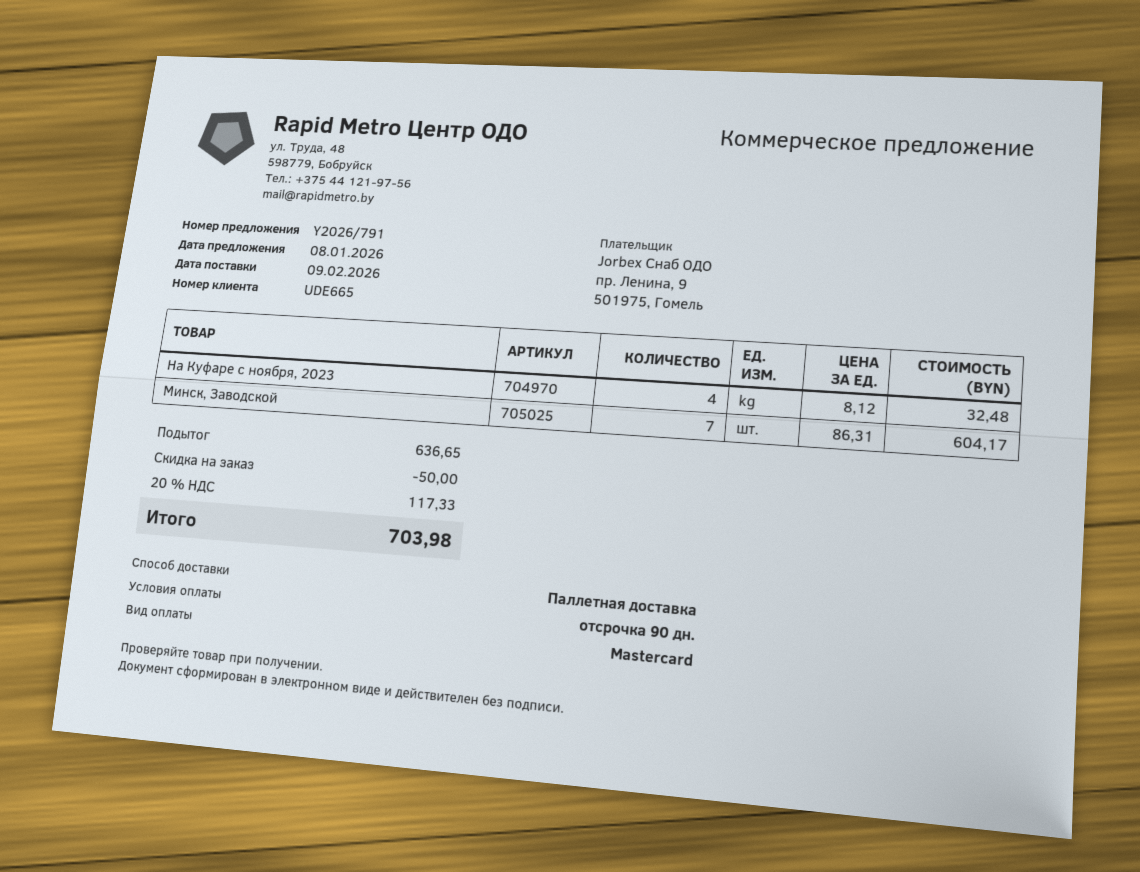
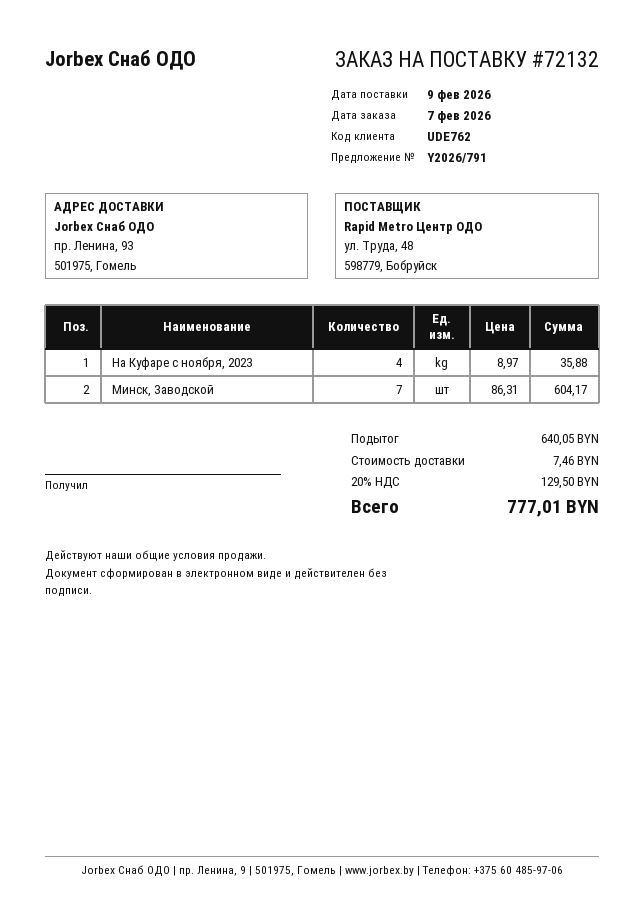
customer number: UDE665 -> UDE762
На Куфаре с ноября, 2023: 4 x 8.12 = 32.48 -> 4 x 8.97 = 35.88
subtotal: 636.65 -> 640.05
discount: 50.00 -> none
shipping: none -> 7.46
tax: 20% = 117.33 -> 20% = 129.50
total: 703.98 -> 777.01

